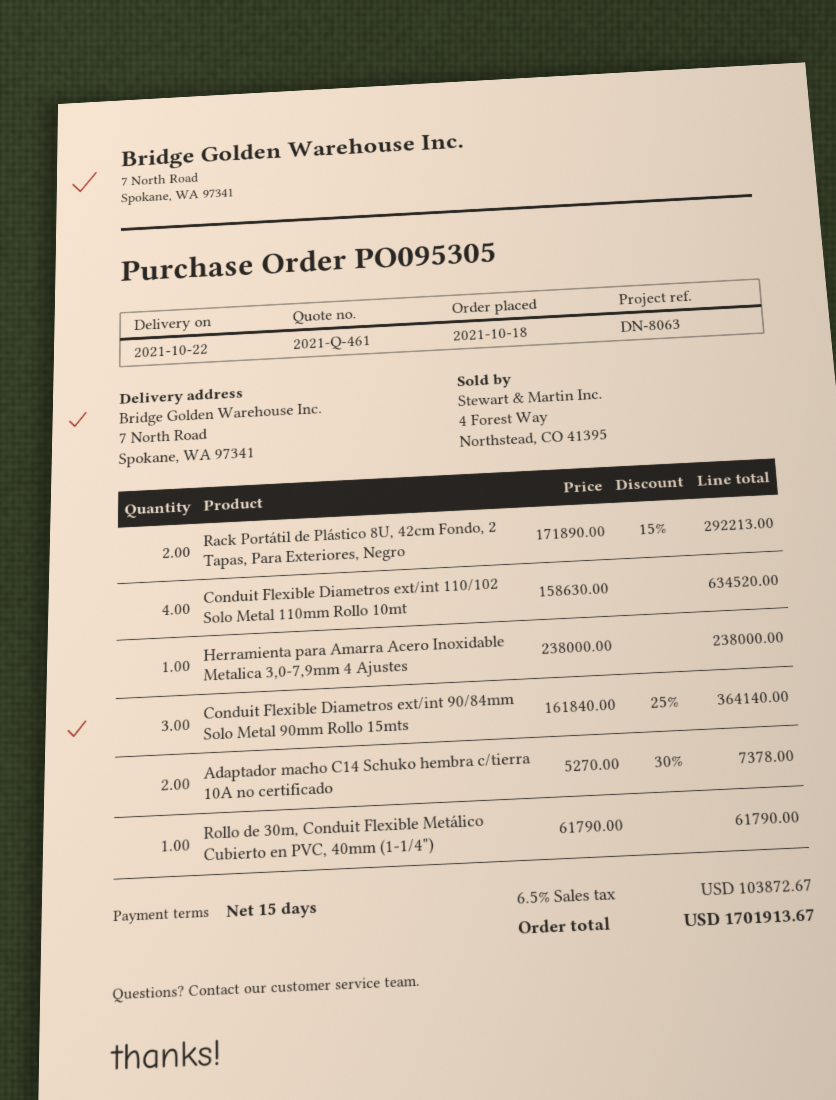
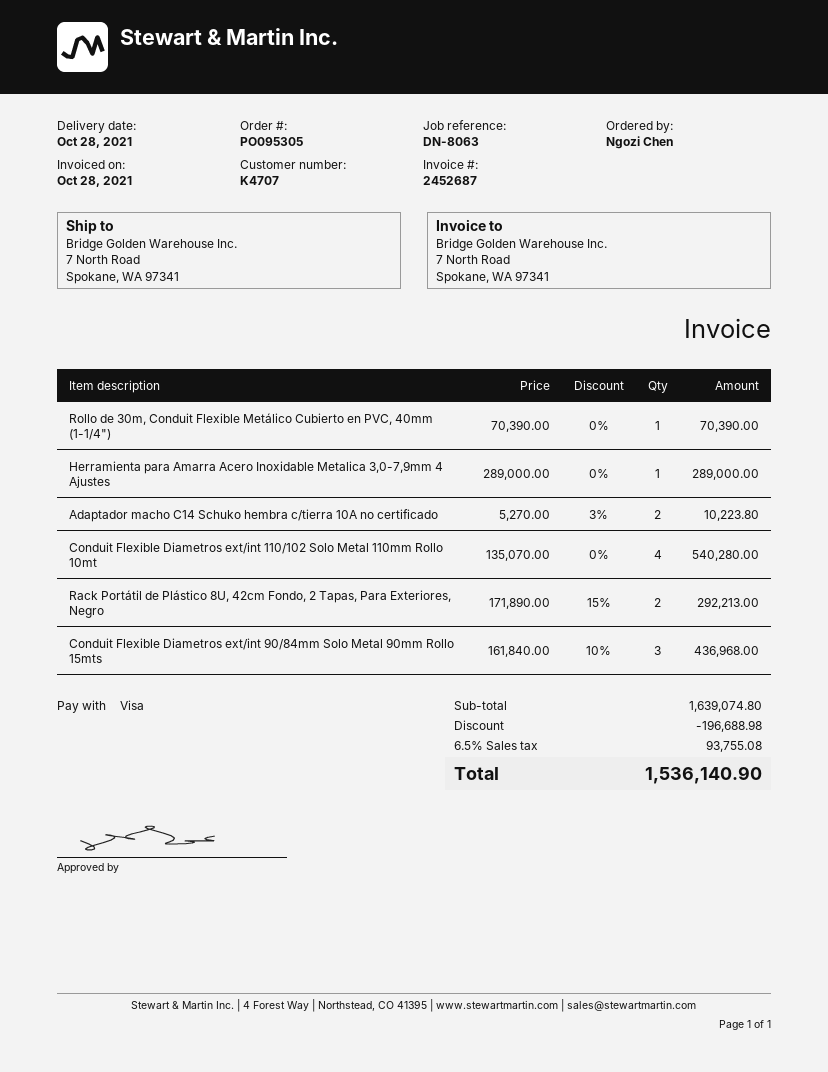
delivery date: 2021-10-22 -> 2021-10-28
Conduit Flexible Diametros ext/int 110/102 Solo Metal 110mm Rollo 10mt: 4 x 158630.00 = 634520.00 -> 4 x 135070.00 = 540280.00
Herramienta para Amarra Acero Inoxidable Metalica 3,0-7,9mm 4 Ajustes: 1 x 238000.00 = 238000.00 -> 1 x 289000.00 = 289000.00
Conduit Flexible Diametros ext/int 90/84mm Solo Metal 90mm Rollo 15mts: 3 x 161840.00 - 25% = 364140.00 -> 3 x 161840.00 - 10% = 436968.00
Adaptador macho C14 Schuko hembra c/tierra 10A no certificado: 2 x 5270.00 - 30% = 7378.00 -> 2 x 5270.00 - 3% = 10223.80
Rollo de 30m, Conduit Flexible Metálico Cubierto en PVC, 40mm (1-1/4"): 1 x 61790.00 = 61790.00 -> 1 x 70390.00 = 70390.00
discount: none -> 196688.98
tax: 6.5% = 103872.67 -> 6.5% = 93755.08
total: 1701913.67 -> 1536140.90

